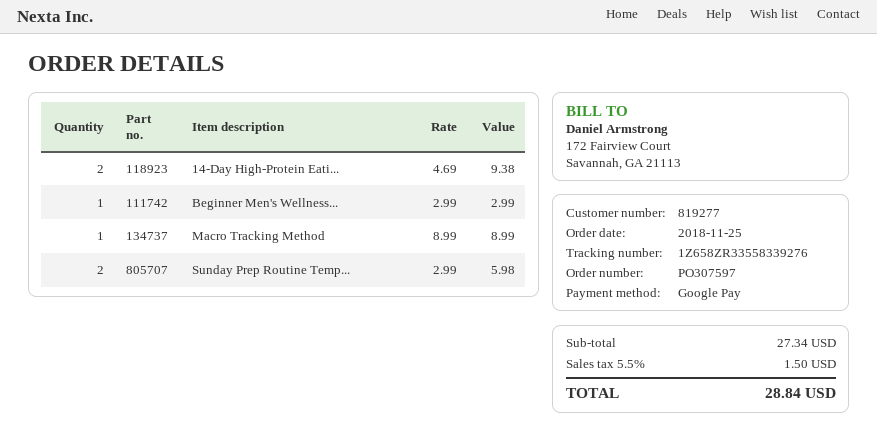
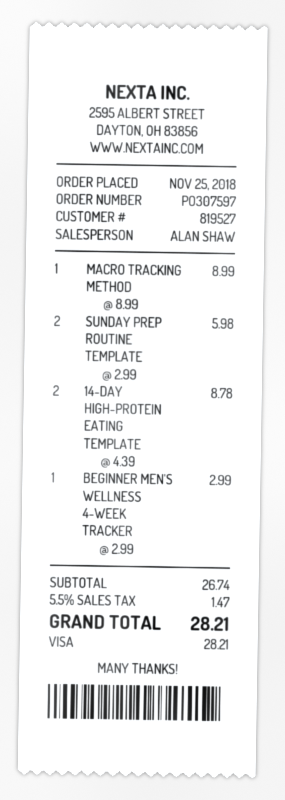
customer number: 819277 -> 819527
payment method: Google Pay -> Visa
14-Day High-Protein Eati...: 2 x 4.69 = 9.38 -> 2 x 4.39 = 8.78
subtotal: 27.34 -> 26.74
tax: 5.5% = 1.50 -> 5.5% = 1.47
total: 28.84 -> 28.21

